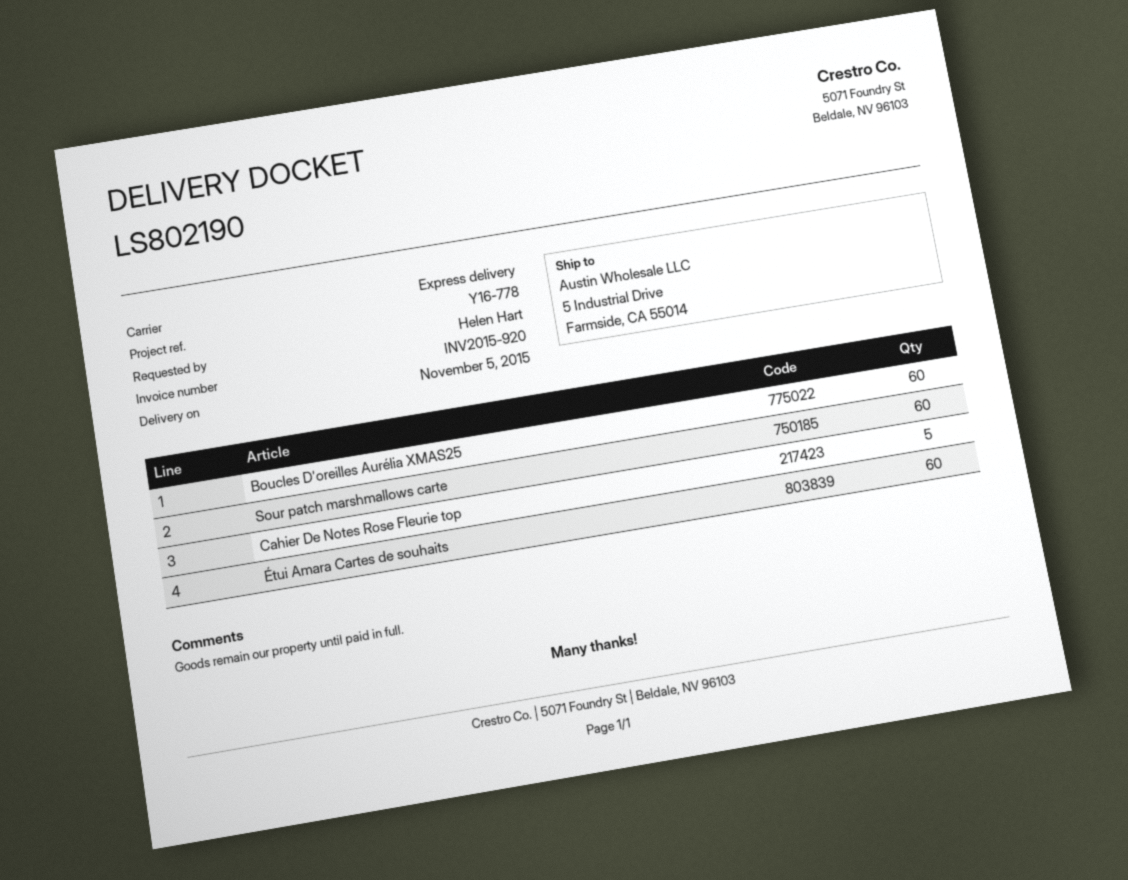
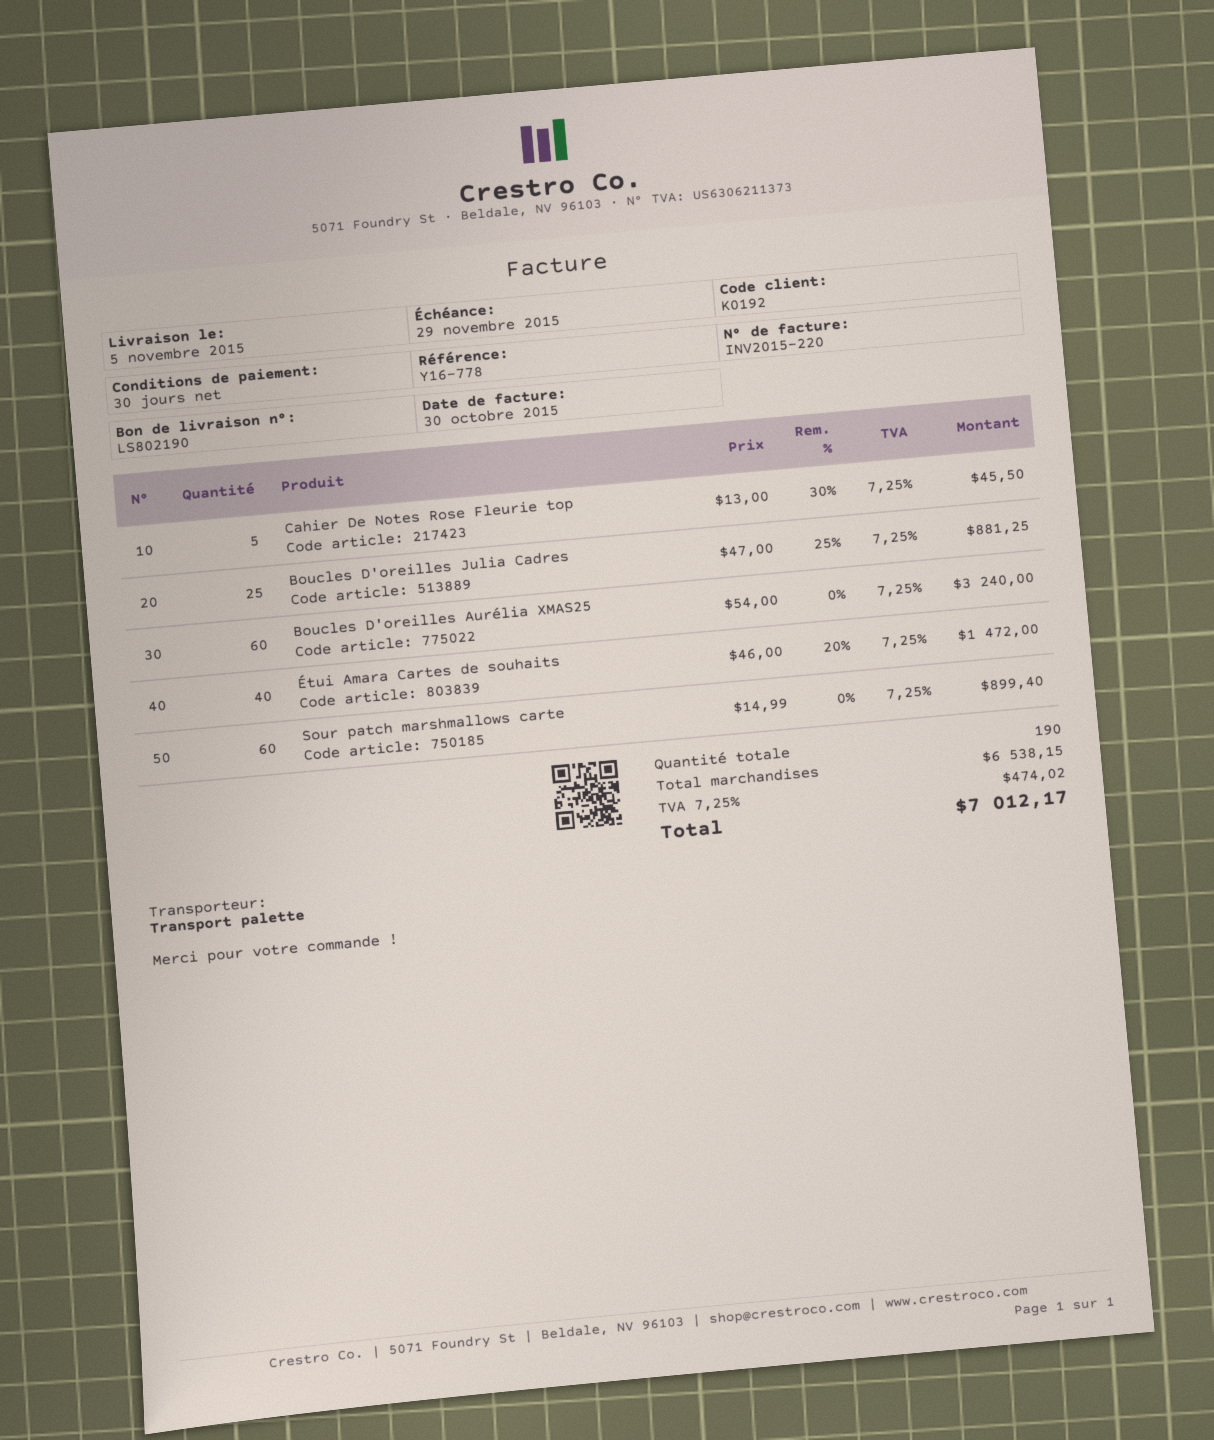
invoice number: INV2015-920 -> INV2015-220
shipping method: express -> pallet freight
Étui Amara Cartes de souhaits: 60 -> 40
Boucles D'oreilles Julia Cadres: none -> 25

